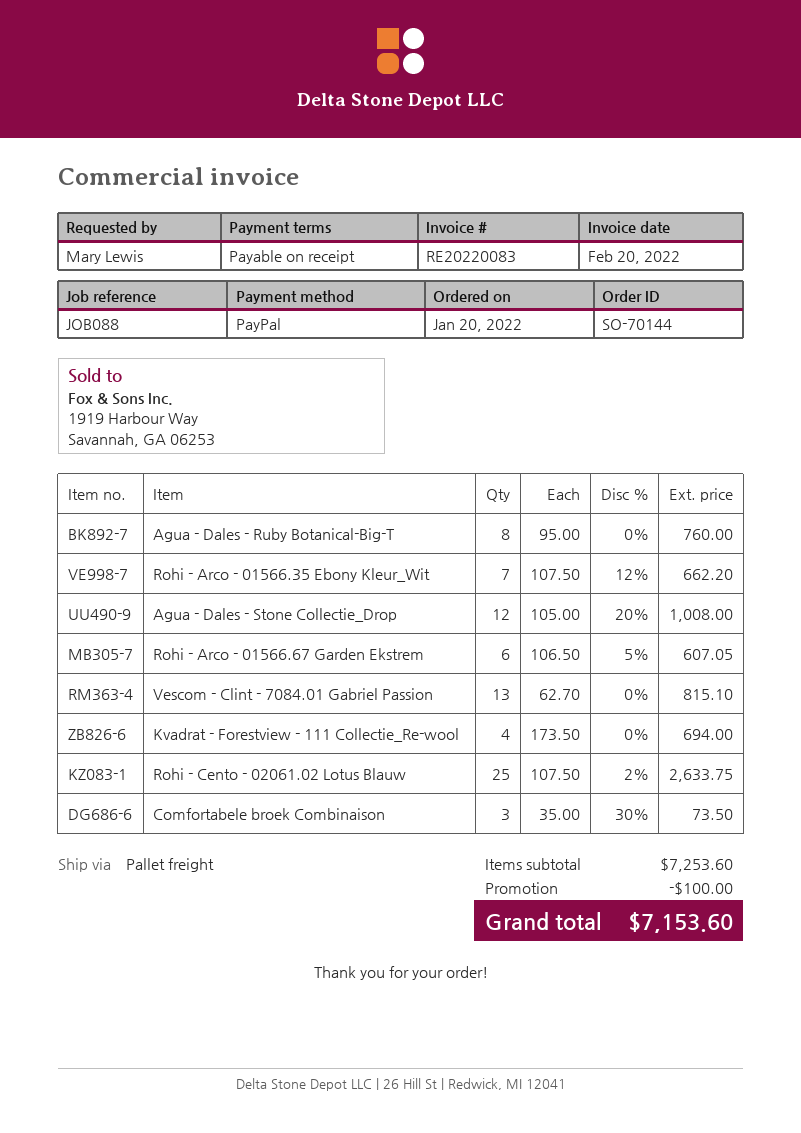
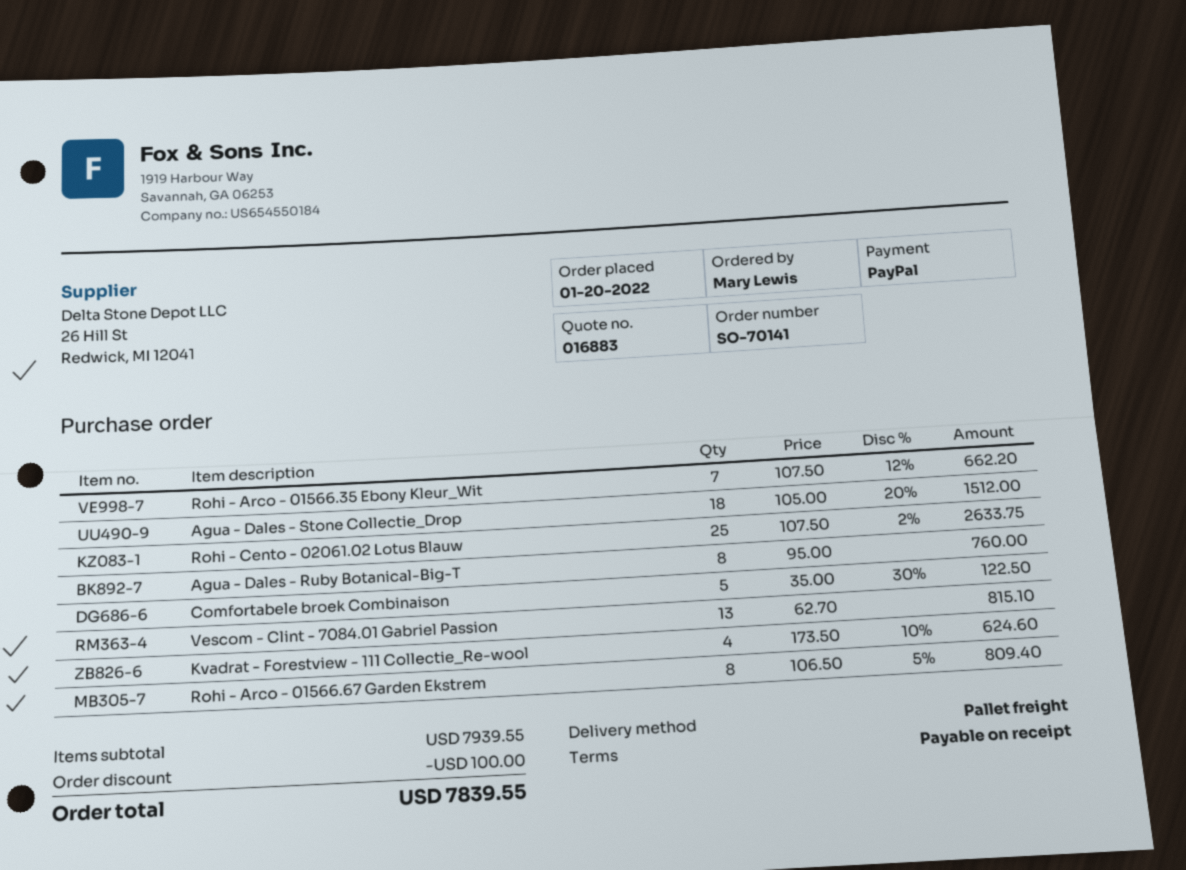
order number: SO-70144 -> SO-70141
Agua - Dales - Stone Collectie_Drop: 12 x 105.00 - 20% = 1008.00 -> 18 x 105.00 - 20% = 1512.00
Rohi - Arco - 01566.67 Garden Ekstrem: 6 x 106.50 - 5% = 607.05 -> 8 x 106.50 - 5% = 809.40
Kvadrat - Forestview - 111 Collectie_Re-wool: 4 x 173.50 = 694.00 -> 4 x 173.50 - 10% = 624.60
Comfortabele broek Combinaison: 3 x 35.00 - 30% = 73.50 -> 5 x 35.00 - 30% = 122.50
subtotal: 7253.60 -> 7939.55
total: 7153.60 -> 7839.55

